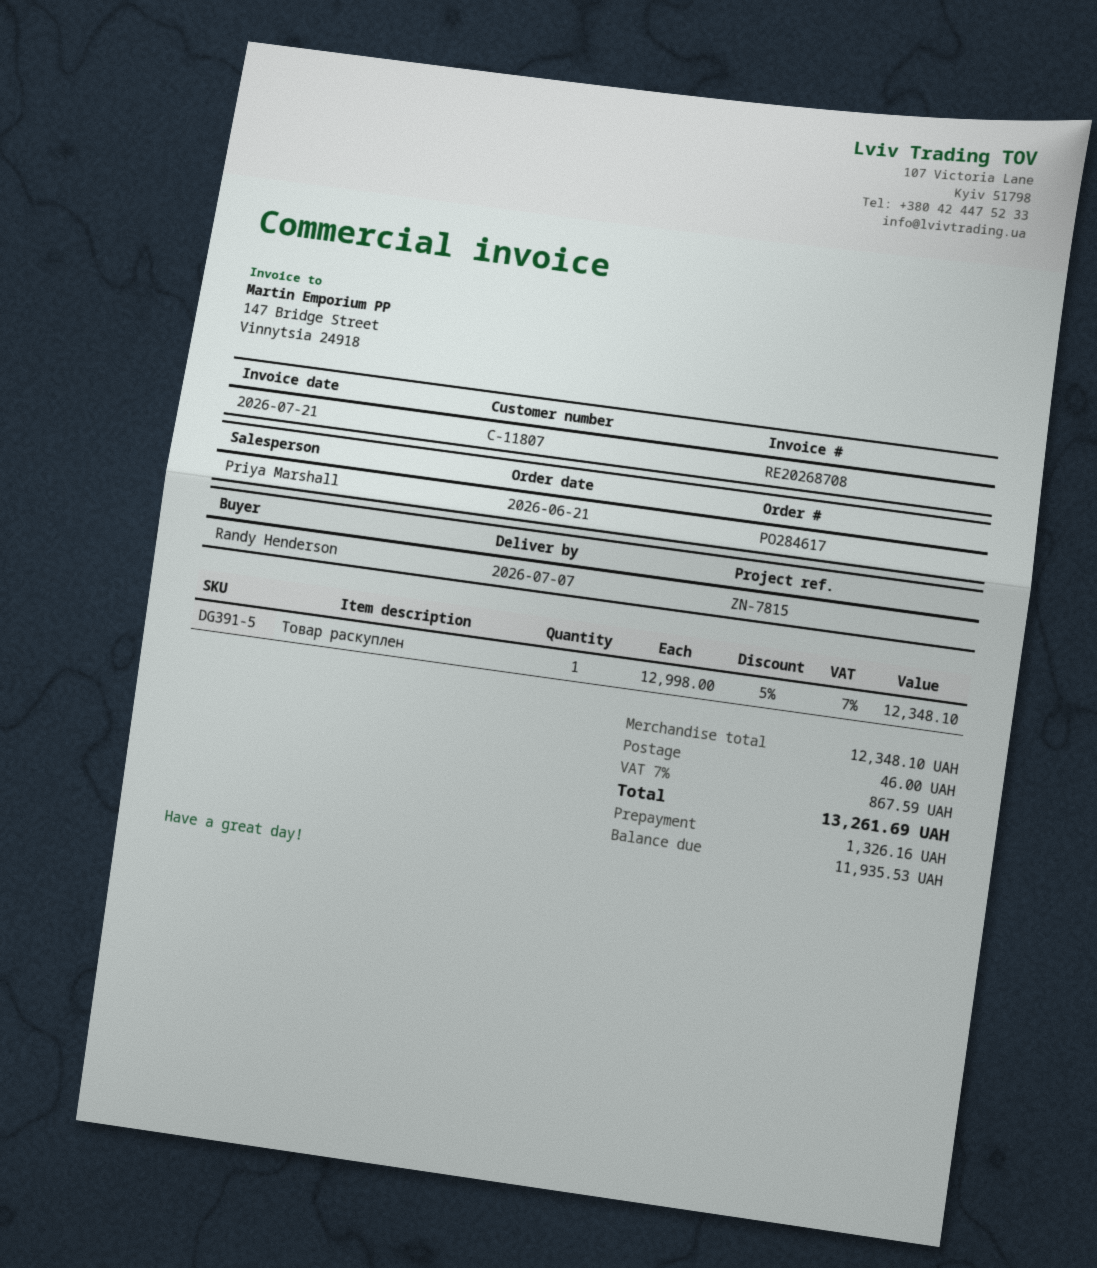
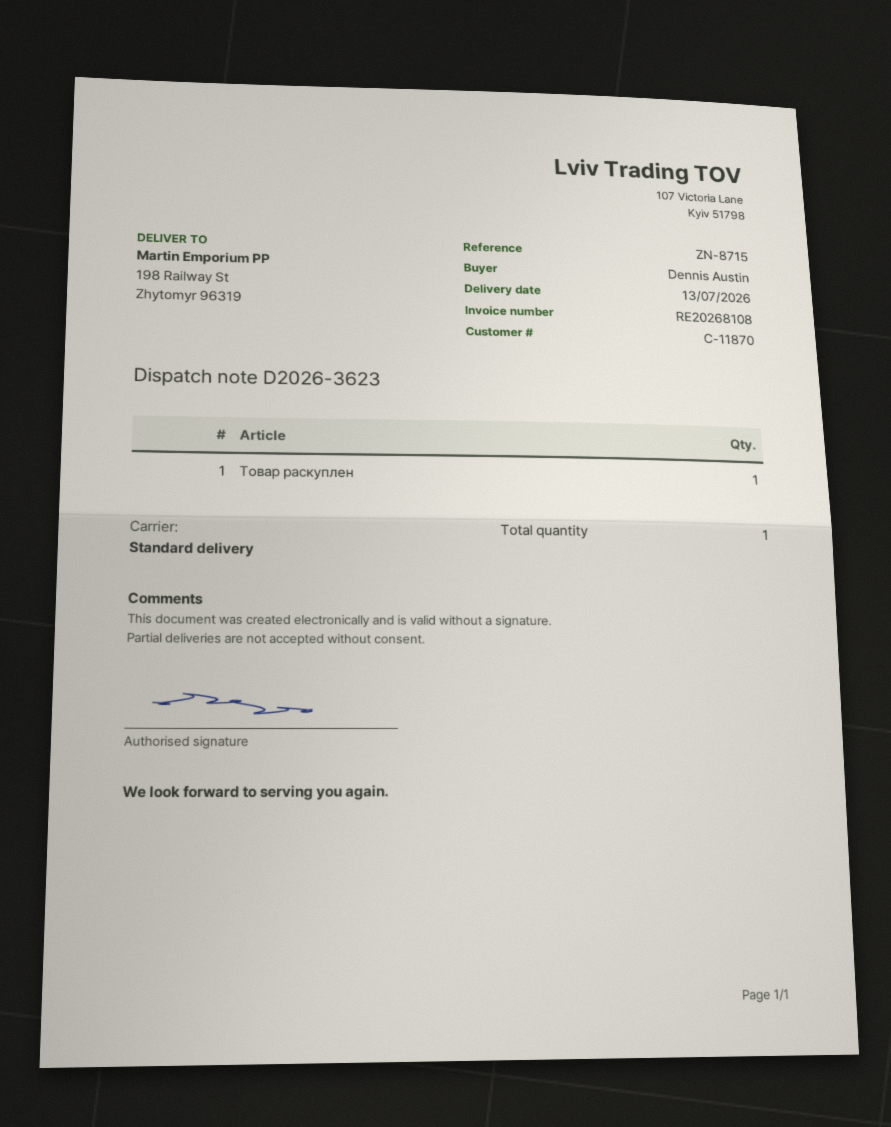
delivery date: 2026-07-07 -> 2026-07-13
invoice number: RE20268708 -> RE20268108
customer number: C-11807 -> C-11870
reference: ZN-7815 -> ZN-8715
ordered by: Randy Henderson -> Dennis Austin

